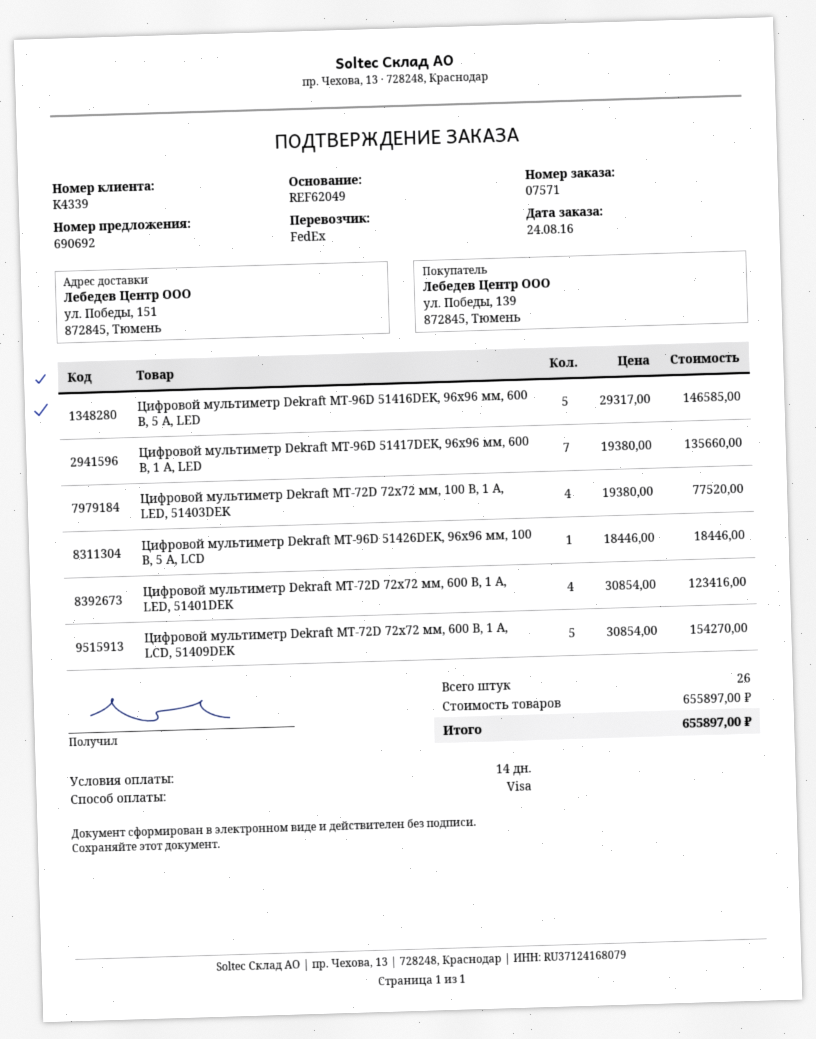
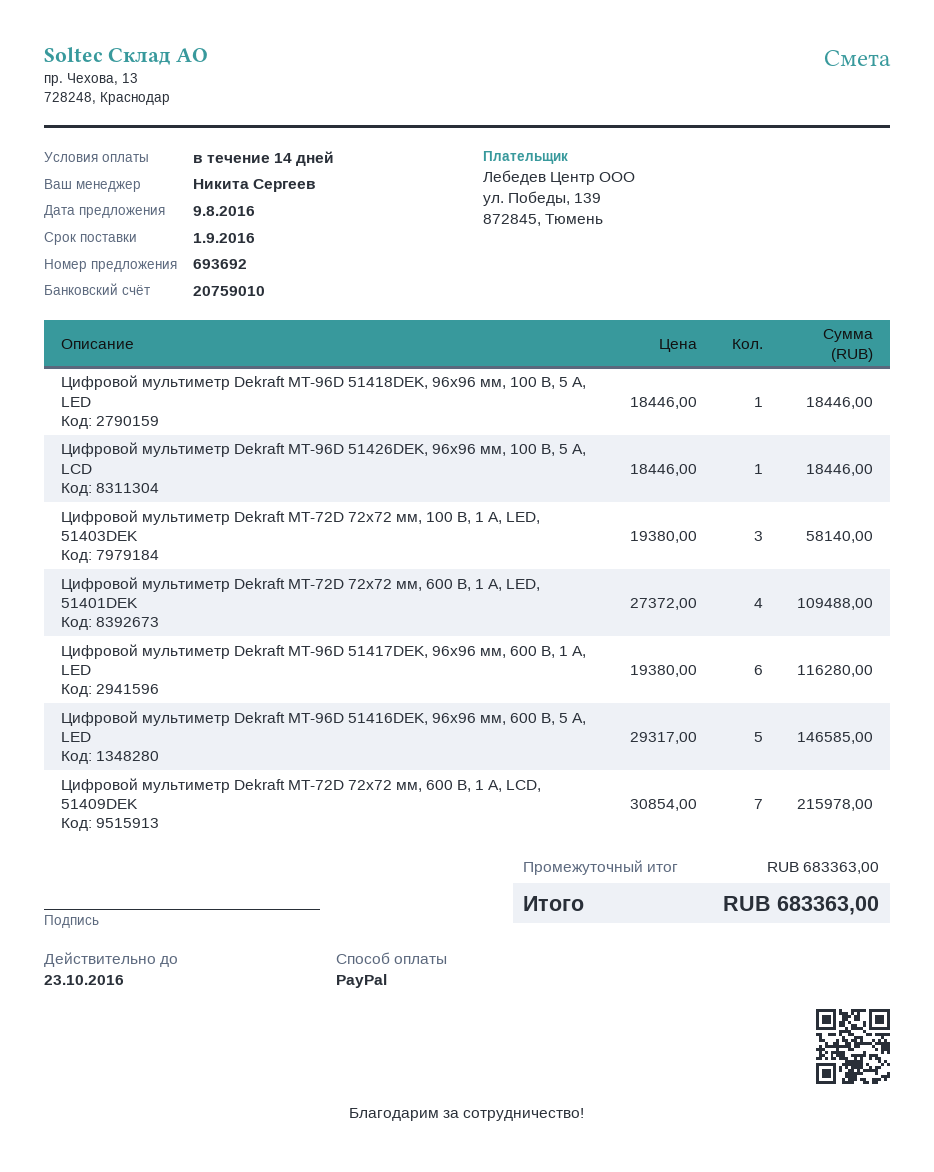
quote number: 690692 -> 693692
payment method: Visa -> PayPal
Цифровой мультиметр Dekraft МТ-96D 51417DEK, 96x96 мм, 600 В, 1 А, LED: 7 x 19380.00 = 135660.00 -> 6 x 19380.00 = 116280.00
Цифровой мультиметр Dekraft МТ-72D 72х72 мм, 100 В, 1 А, LED, 51403DEK: 4 x 19380.00 = 77520.00 -> 3 x 19380.00 = 58140.00
Цифровой мультиметр Dekraft МТ-72D 72х72 мм, 600 В, 1 А, LED, 51401DEK: 4 x 30854.00 = 123416.00 -> 4 x 27372.00 = 109488.00
Цифровой мультиметр Dekraft МТ-72D 72х72 мм, 600 В, 1 А, LCD, 51409DEK: 5 x 30854.00 = 154270.00 -> 7 x 30854.00 = 215978.00
Цифровой мультиметр Dekraft МТ-96D 51418DEK, 96x96 мм, 100 В, 5 А, LED: none -> 1 x 18446.00 = 18446.00
subtotal: 655897.00 -> 683363.00
total: 655897.00 -> 683363.00

